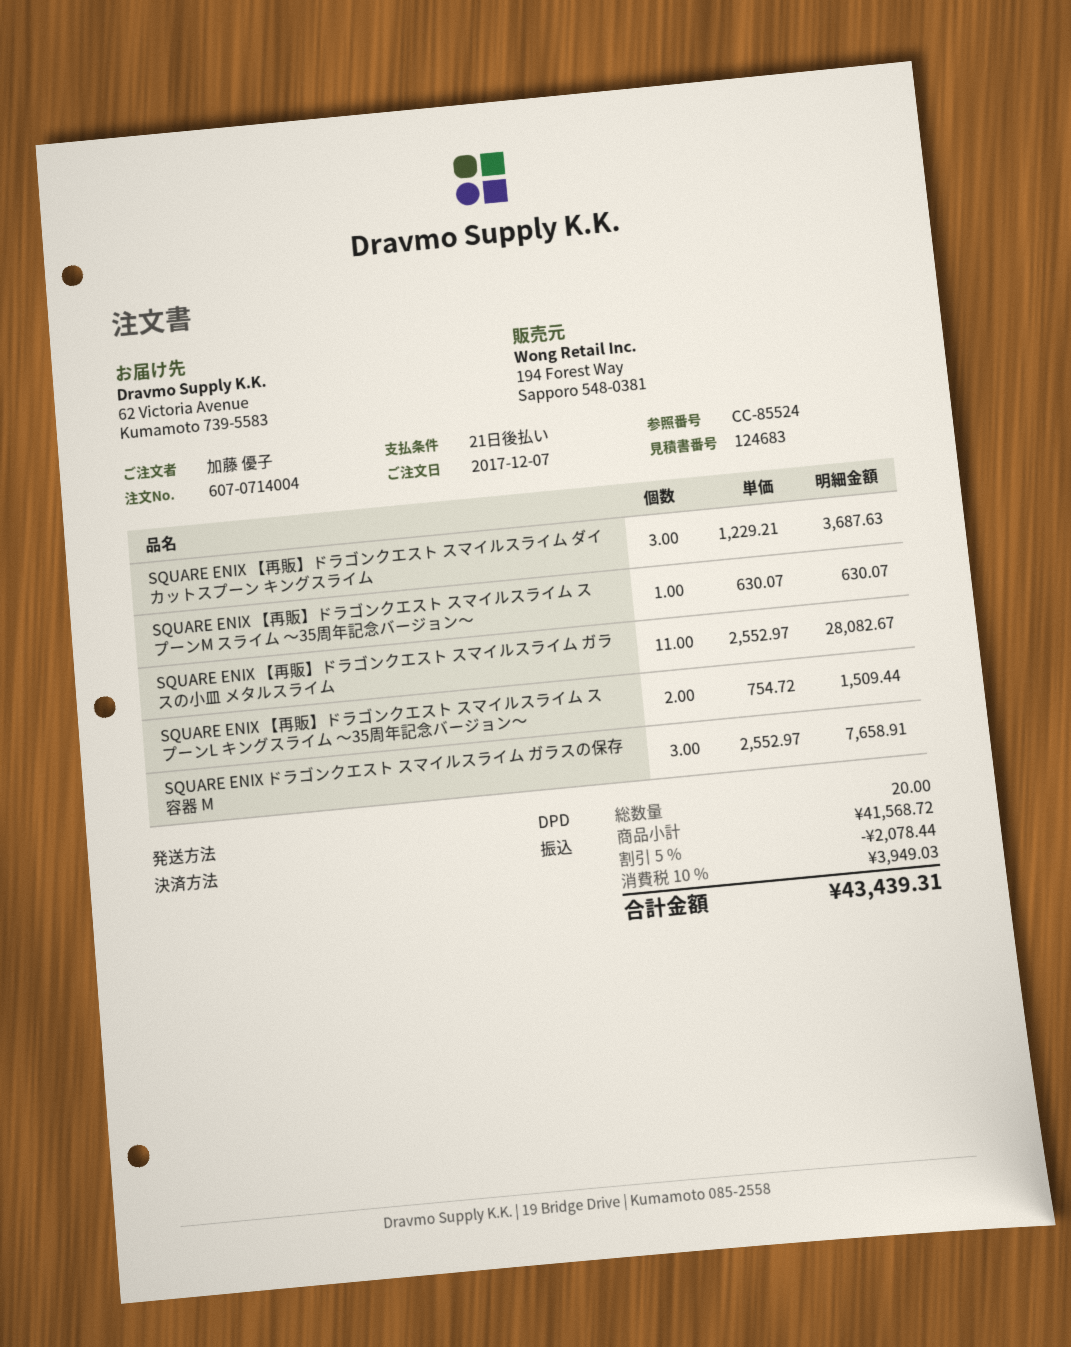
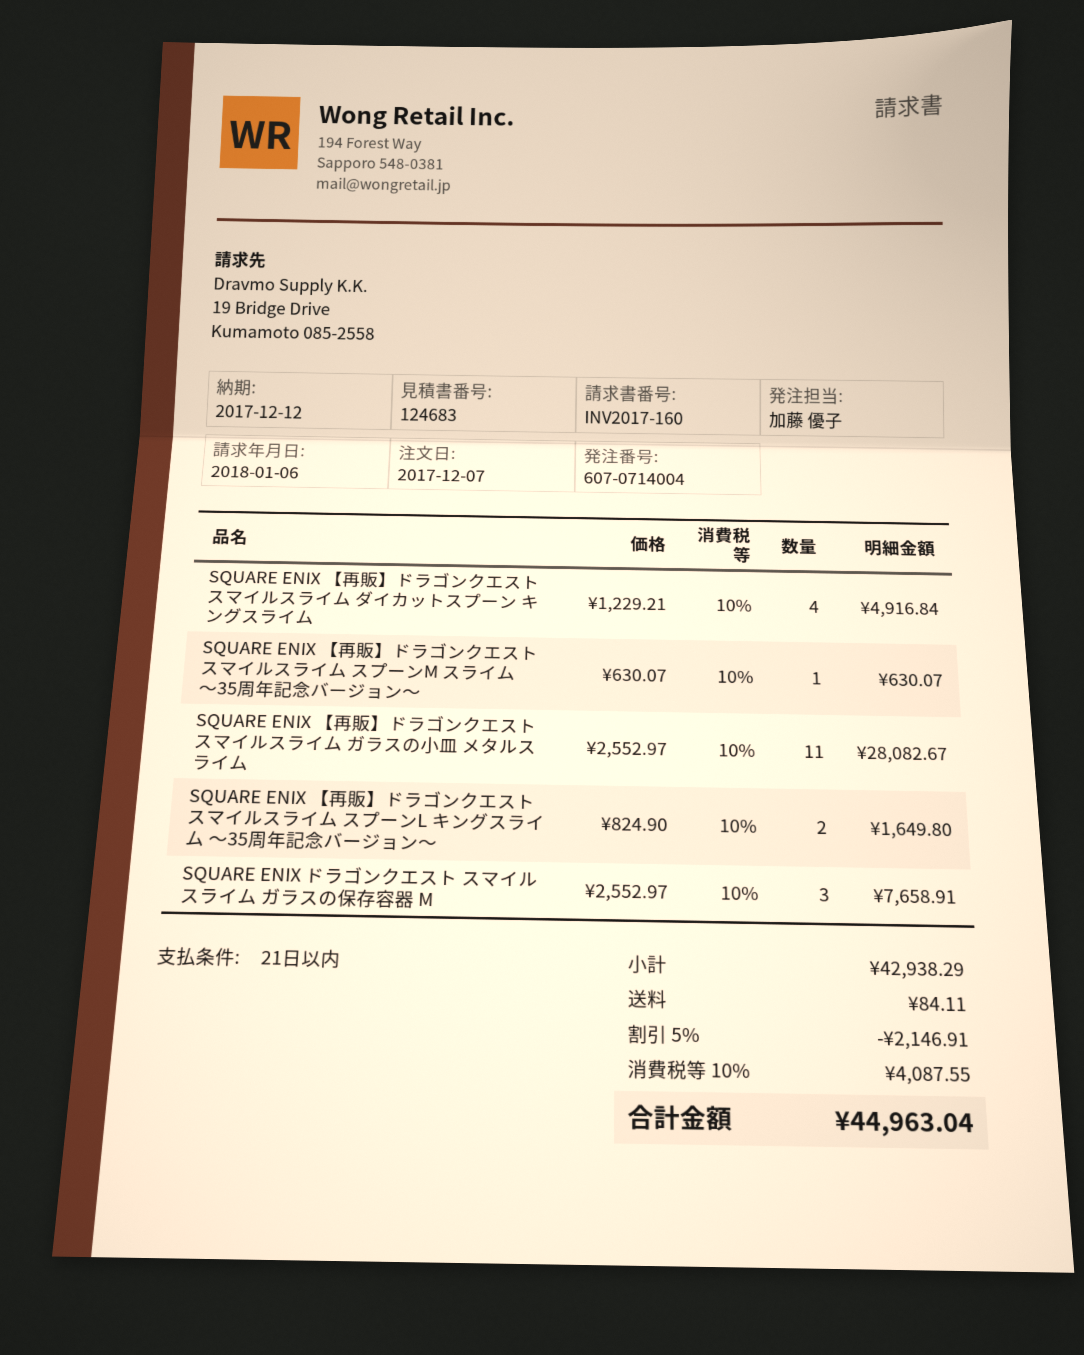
SQUARE ENIX 【再販】ドラゴンクエスト スマイルスライム ダイカットスプーン キングスライム: 3 x 1229.21 = 3687.63 -> 4 x 1229.21 = 4916.84
SQUARE ENIX 【再販】ドラゴンクエスト スマイルスライム スプーンL キングスライム 〜35周年記念バージョン〜: 2 x 754.72 = 1509.44 -> 2 x 824.90 = 1649.80
subtotal: 41568.72 -> 42938.29
discount: 5% = 2078.44 -> 5% = 2146.91
shipping: none -> 84.11
tax: 10% = 3949.03 -> 10% = 4087.55
total: 43439.31 -> 44963.04

